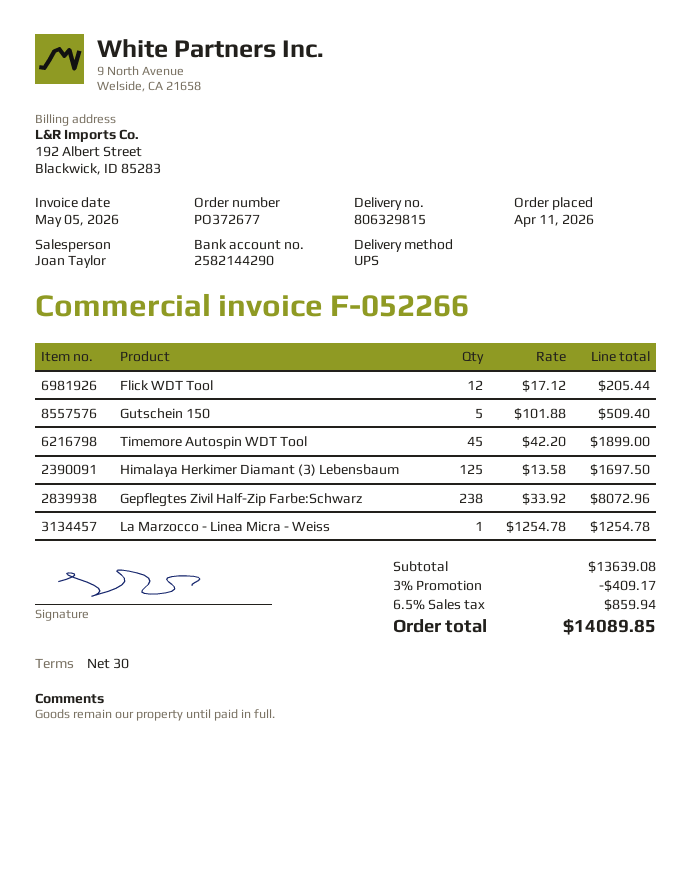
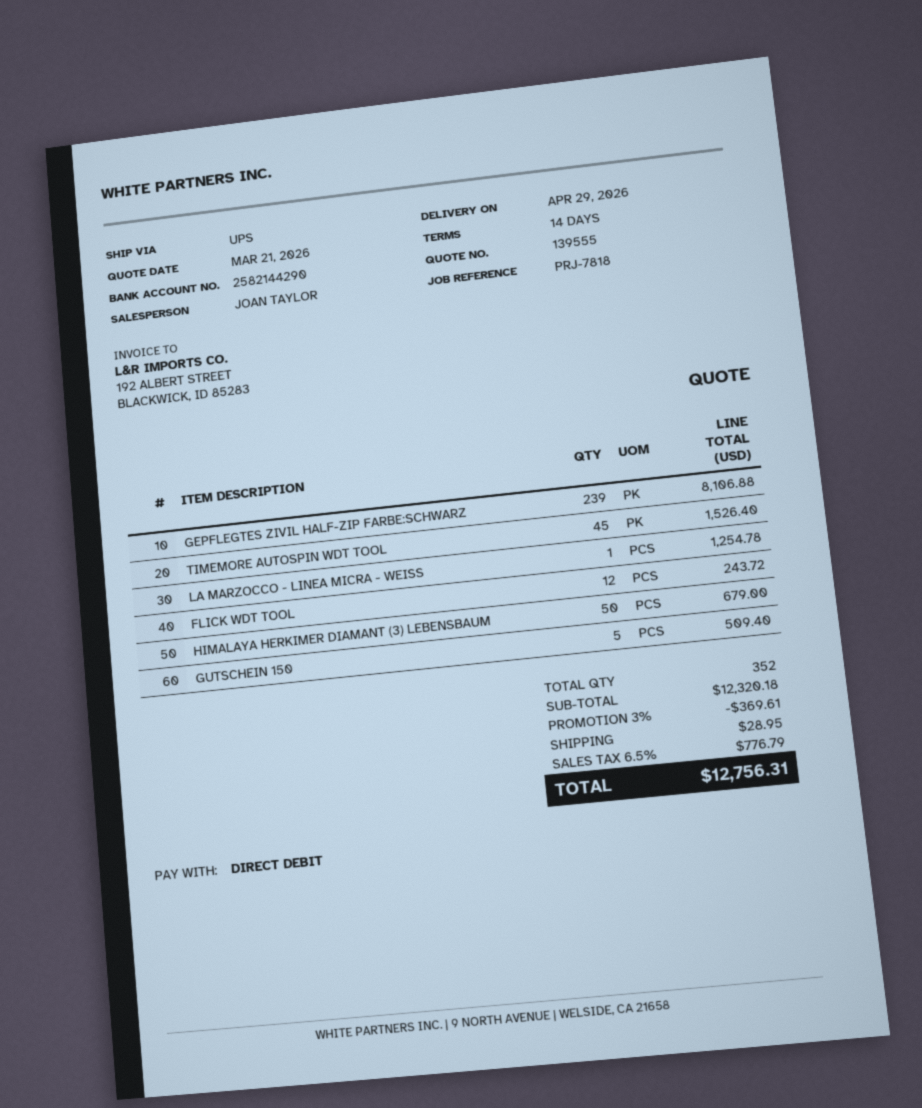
payment terms: 30 days -> 14 days
Flick WDT Tool: 12 for 205.44 -> 12 for 243.72
Timemore Autospin WDT Tool: 45 for 1899.00 -> 45 for 1526.40
Himalaya Herkimer Diamant (3) Lebensbaum: 125 for 1697.50 -> 50 for 679.00
Gepflegtes Zivil Half-Zip Farbe:Schwarz: 238 for 8072.96 -> 239 for 8106.88
subtotal: 13639.08 -> 12320.18
discount: 3% = 409.17 -> 3% = 369.61
shipping: none -> 28.95
tax: 6.5% = 859.94 -> 6.5% = 776.79
total: 14089.85 -> 12756.31

